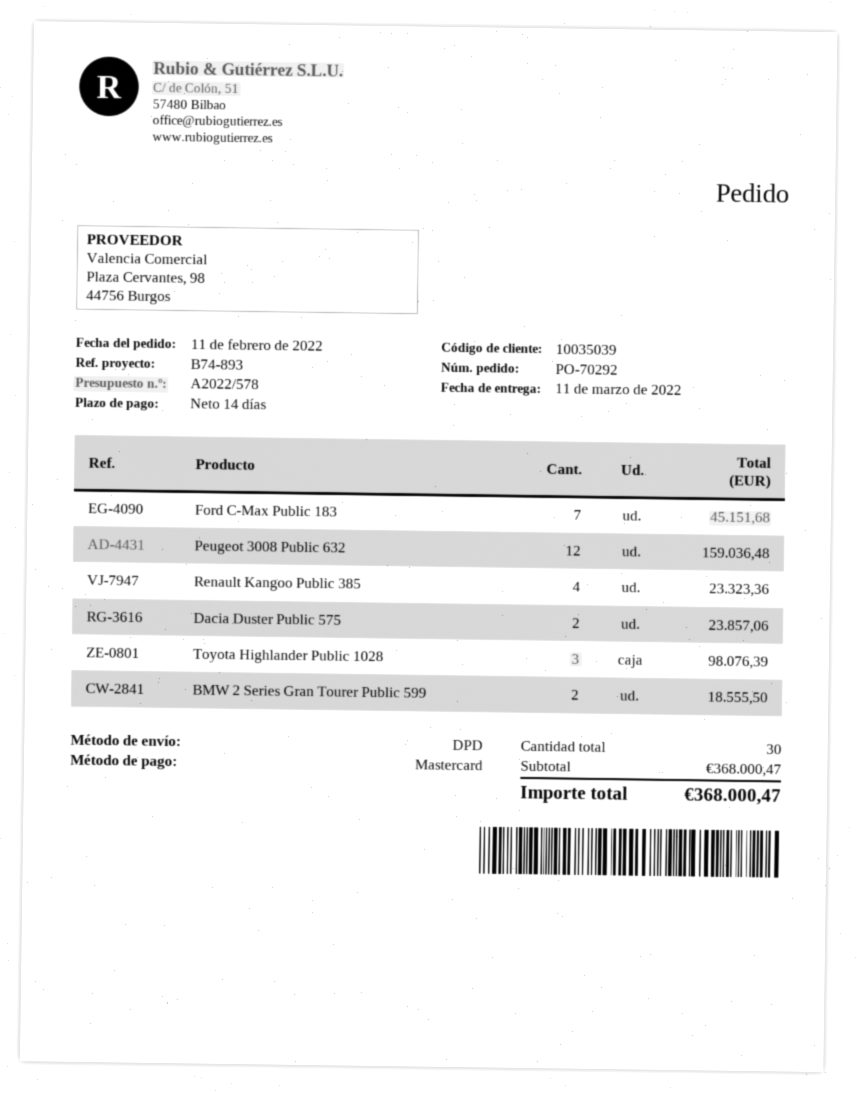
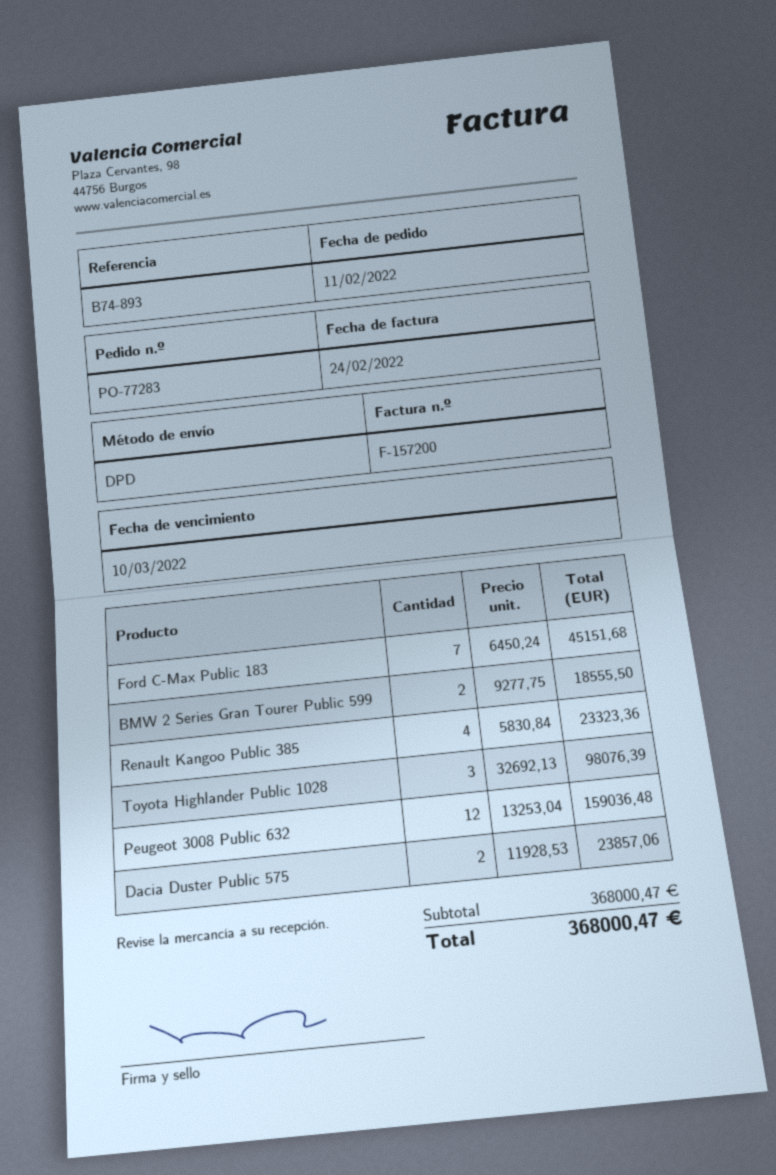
order number: PO-70292 -> PO-77283

